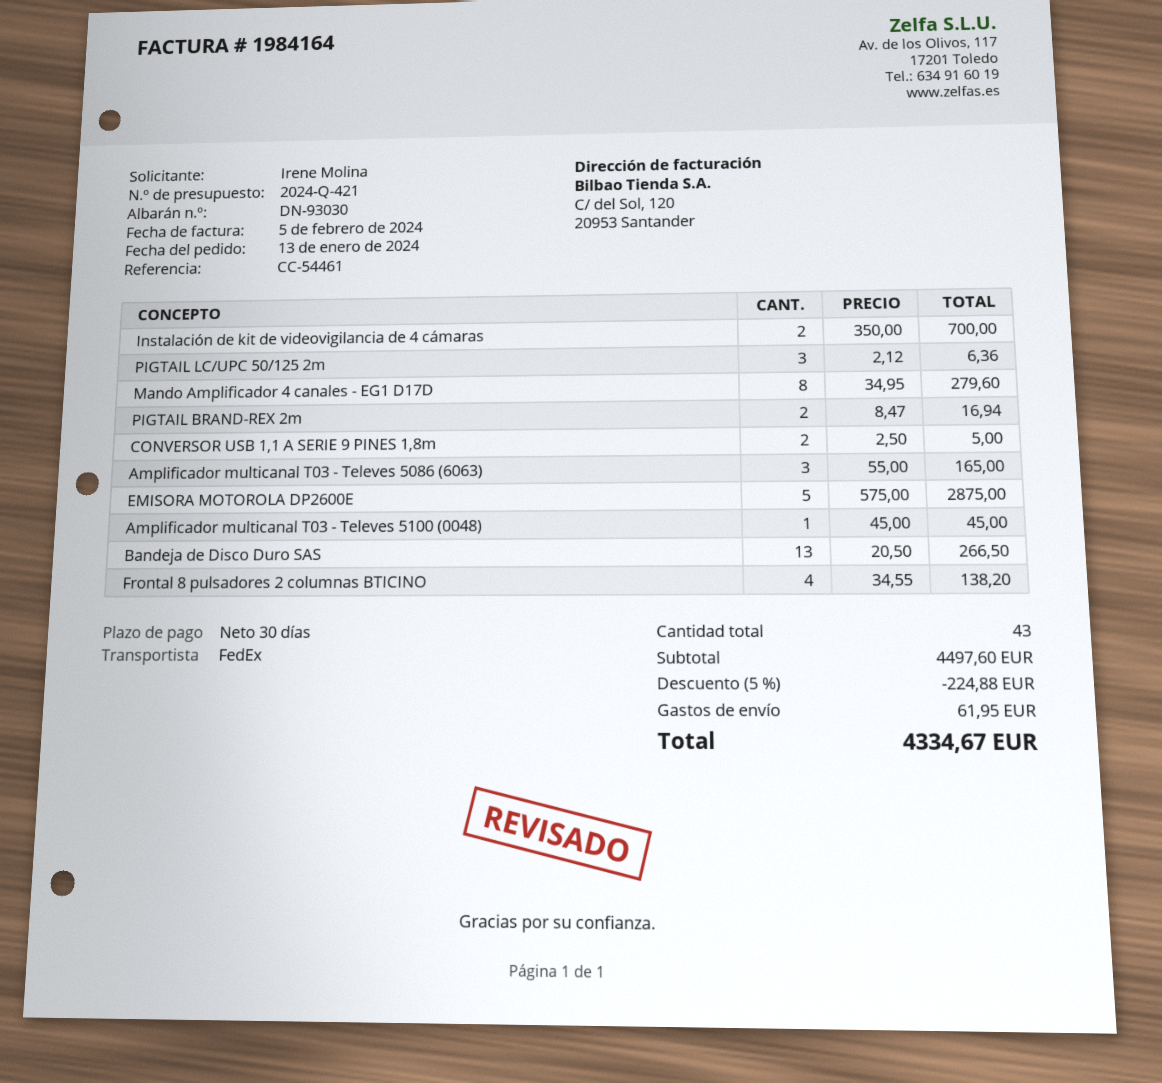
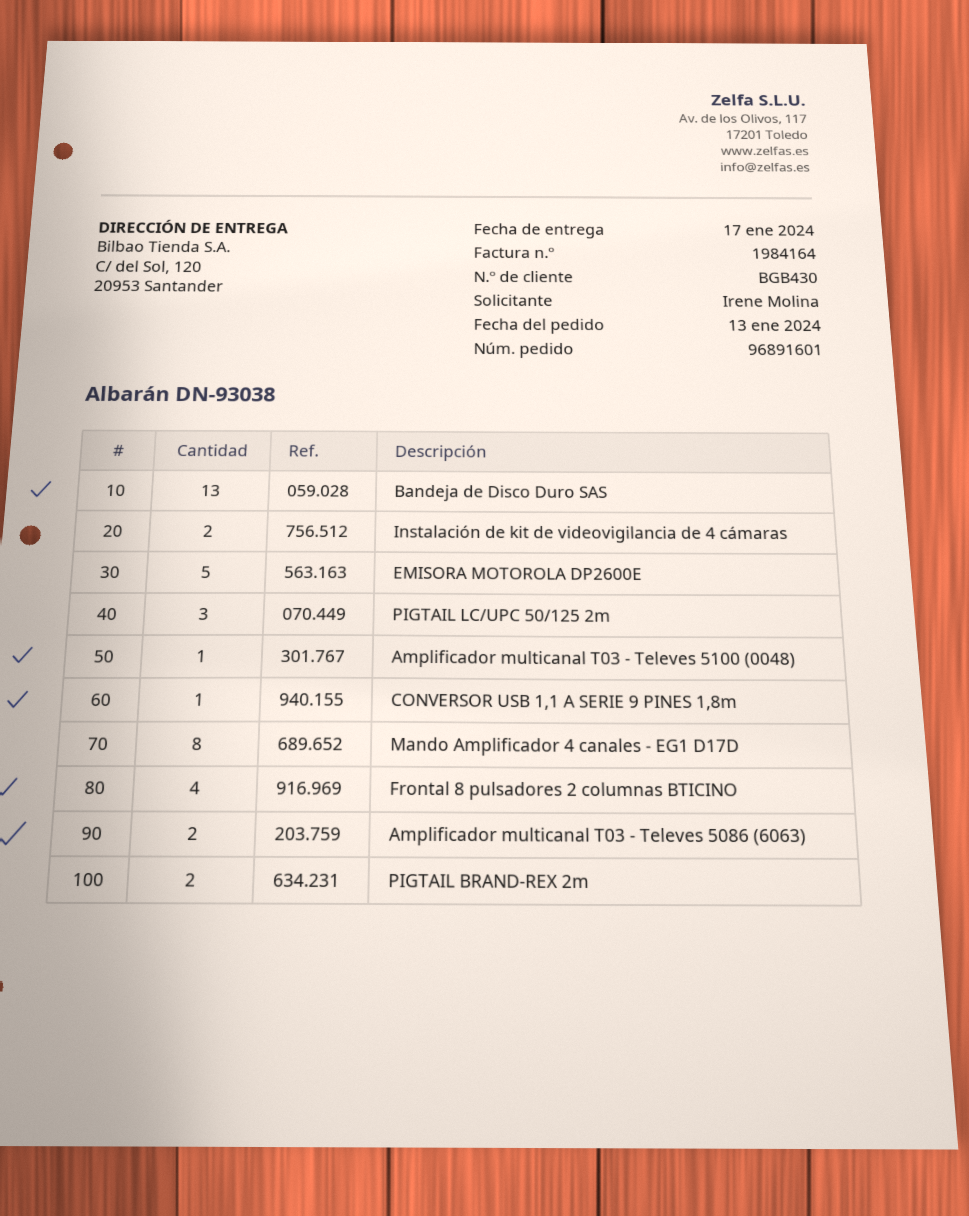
delivery note number: DN-93030 -> DN-93038
CONVERSOR USB 1,1 A SERIE 9 PINES 1,8m: 2 -> 1
Amplificador multicanal T03 - Televes 5086 (6063): 3 -> 2

